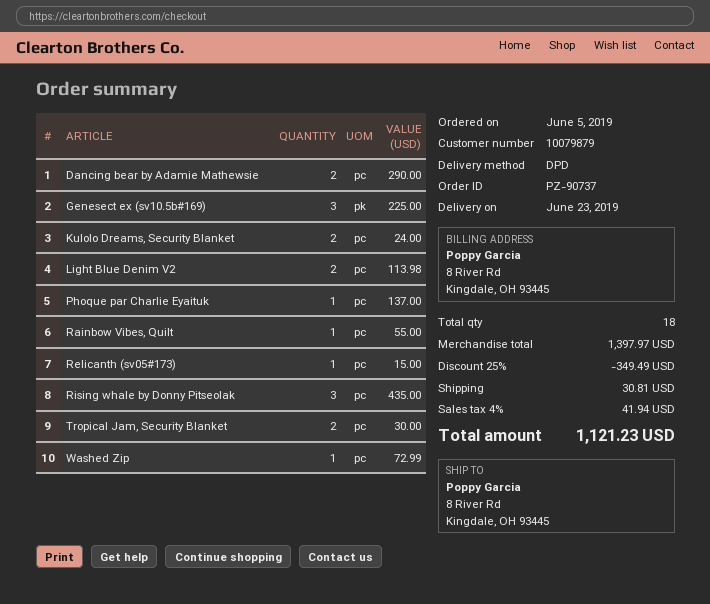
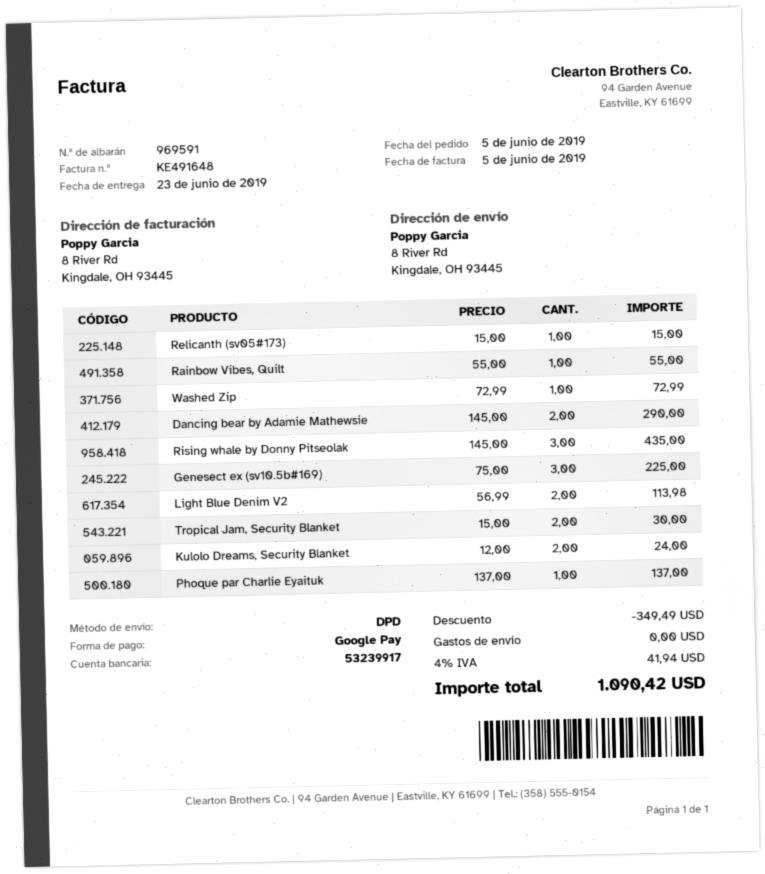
shipping: 30.81 -> 0.00
total: 1121.23 -> 1090.42

